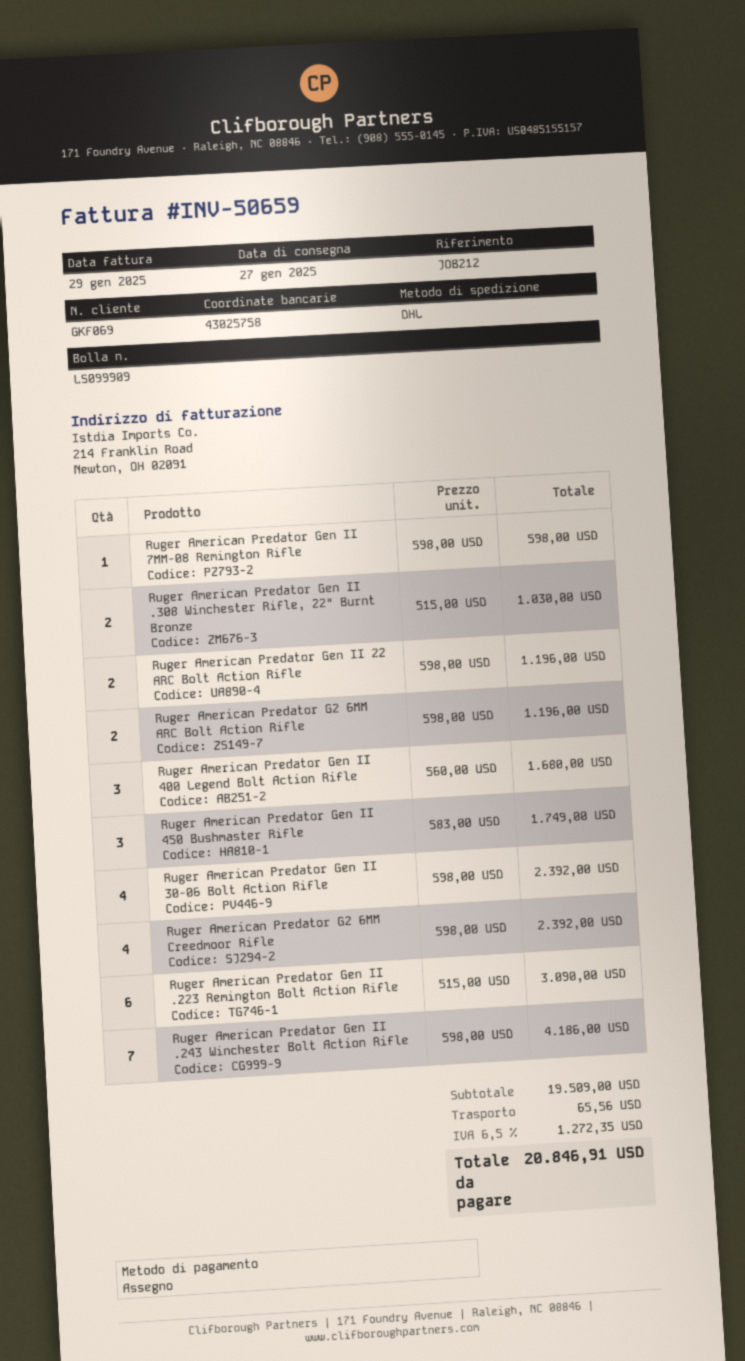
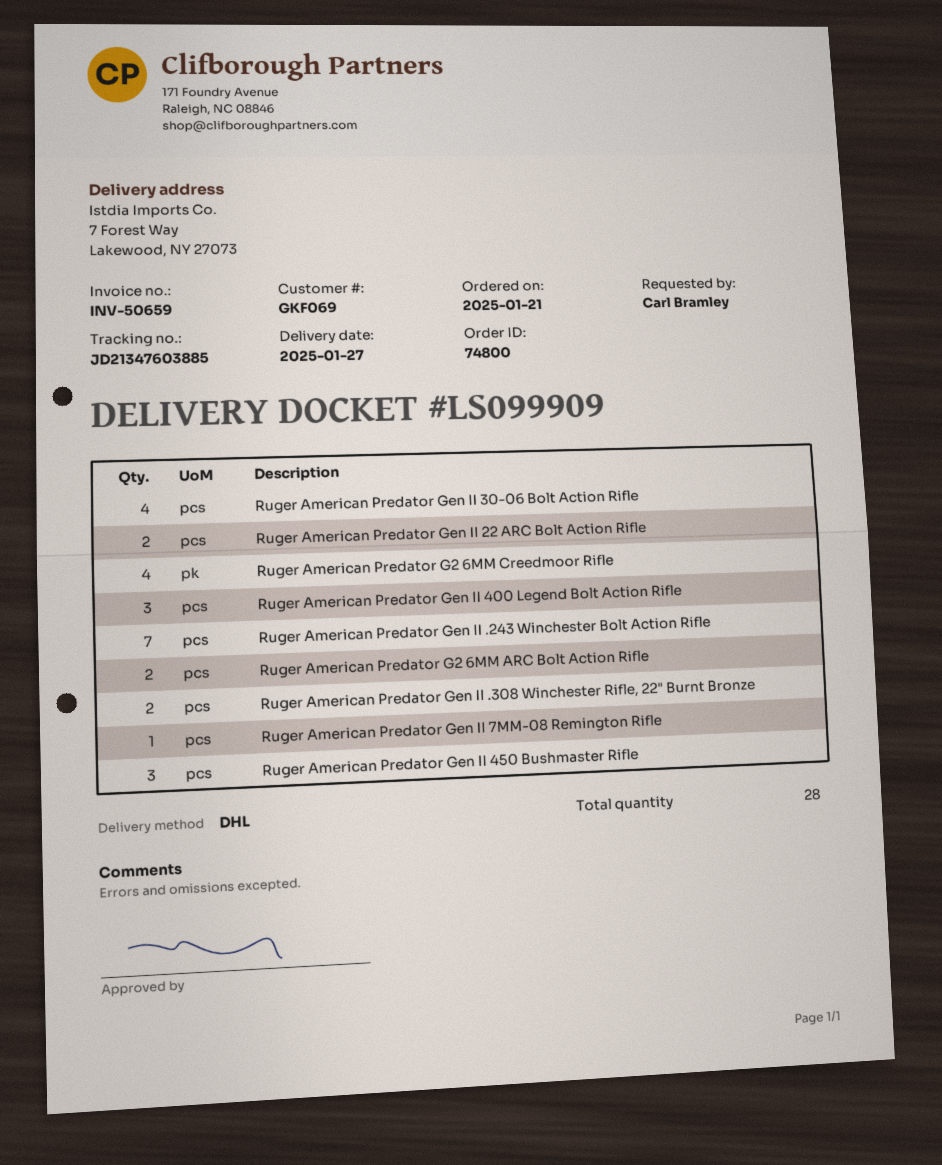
Ruger American Predator Gen II .223 Remington Bolt Action Rifle: 6 -> none

